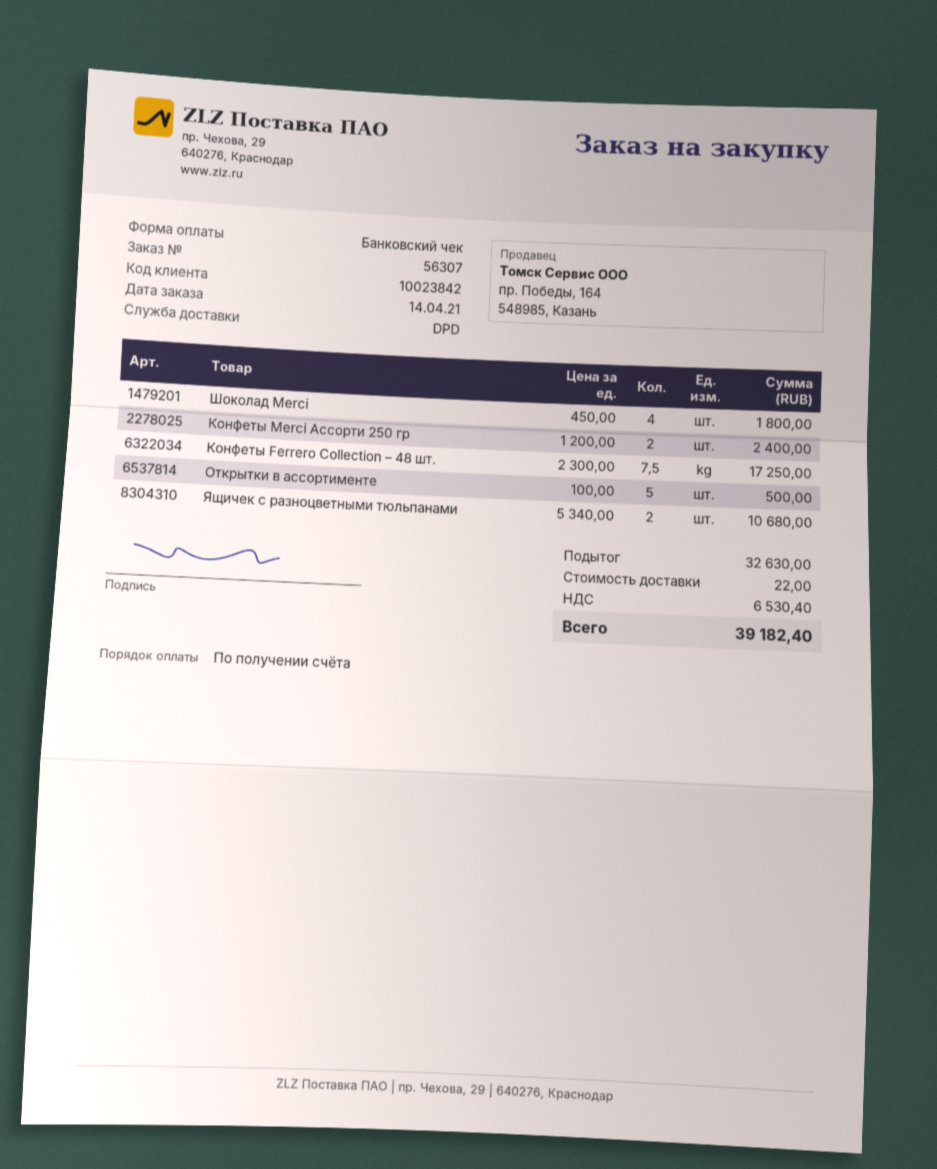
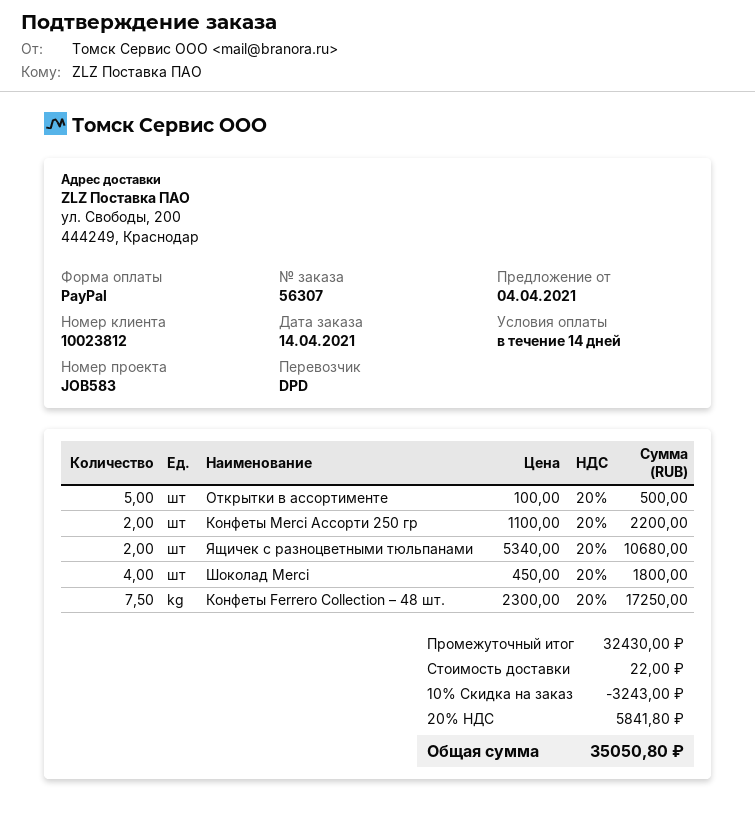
payment terms: on receipt -> 14 days
customer number: 10023842 -> 10023812
payment method: cheque -> PayPal
Конфеты Merci Ассорти 250 гр: 2 x 1200.00 = 2400.00 -> 2 x 1100.00 = 2200.00
subtotal: 32630.00 -> 32430.00
discount: none -> 10% = 3243.00
tax: 6530.40 -> 5841.80
total: 39182.40 -> 35050.80

